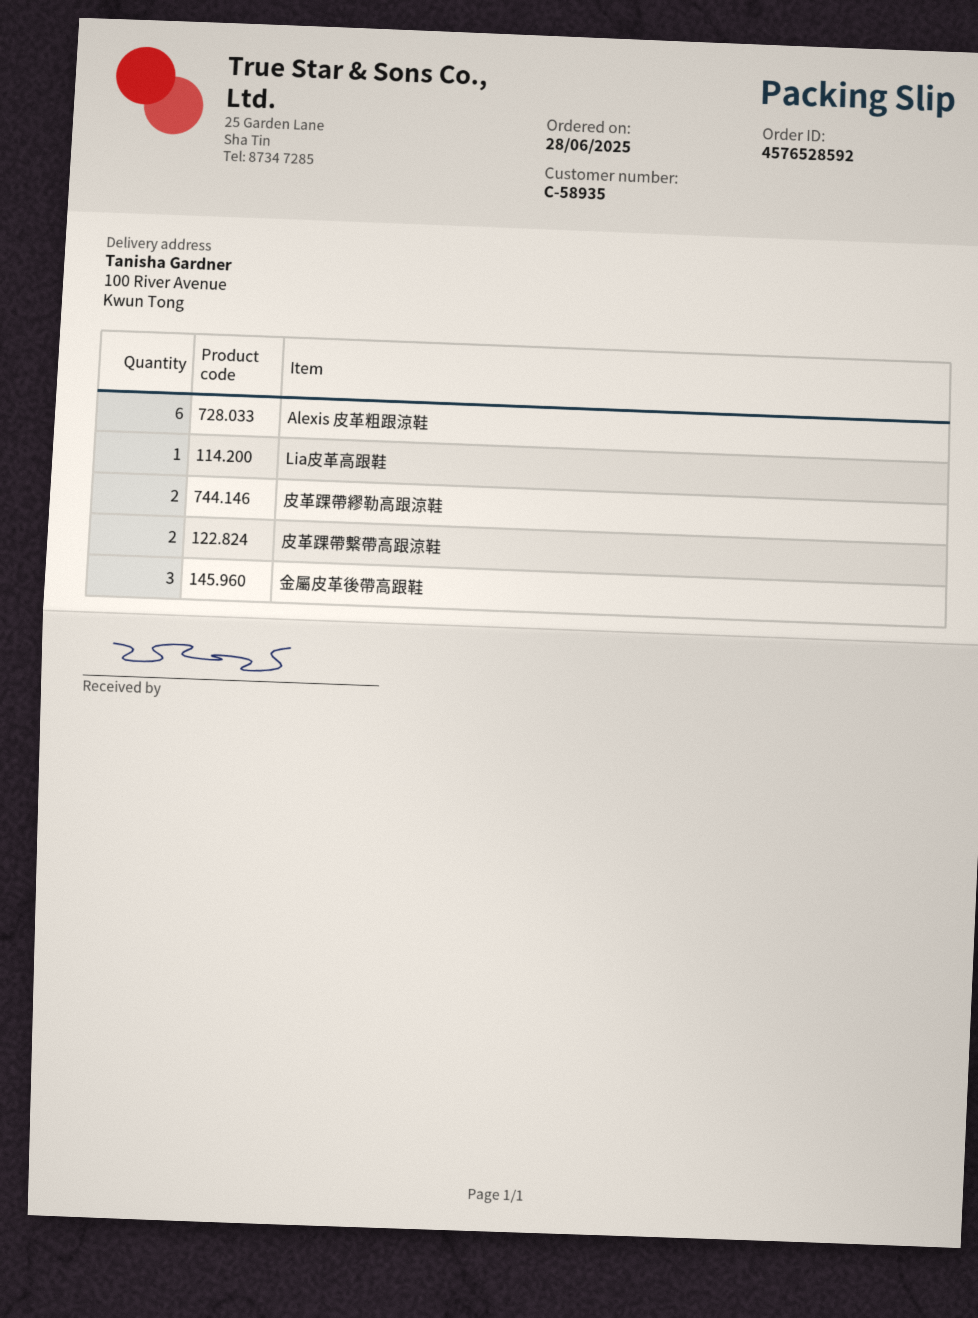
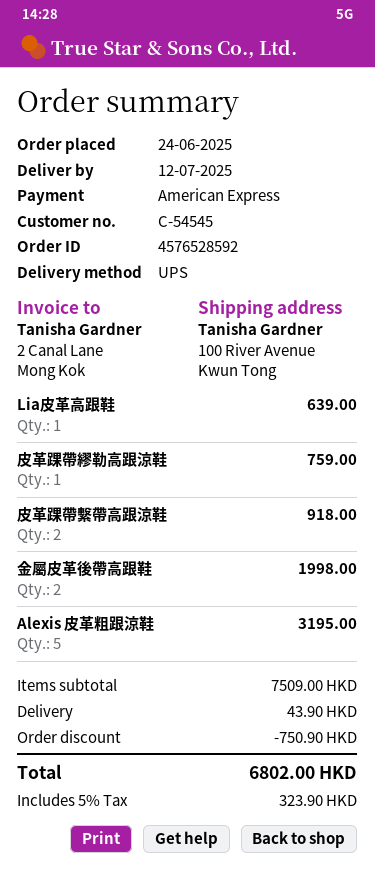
order date: 2025-06-28 -> 2025-06-24
customer number: C-58935 -> C-54545
Alexis 皮革粗跟涼鞋: 6 -> 5
皮革踝帶繆勒高跟涼鞋: 2 -> 1
金屬皮革後帶高跟鞋: 3 -> 2

